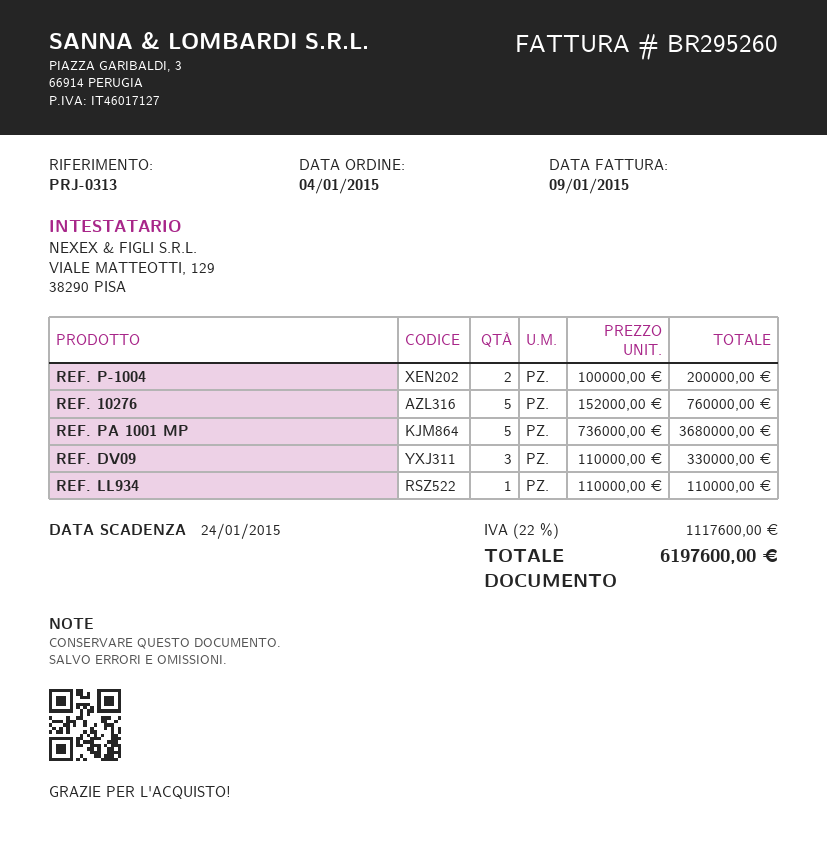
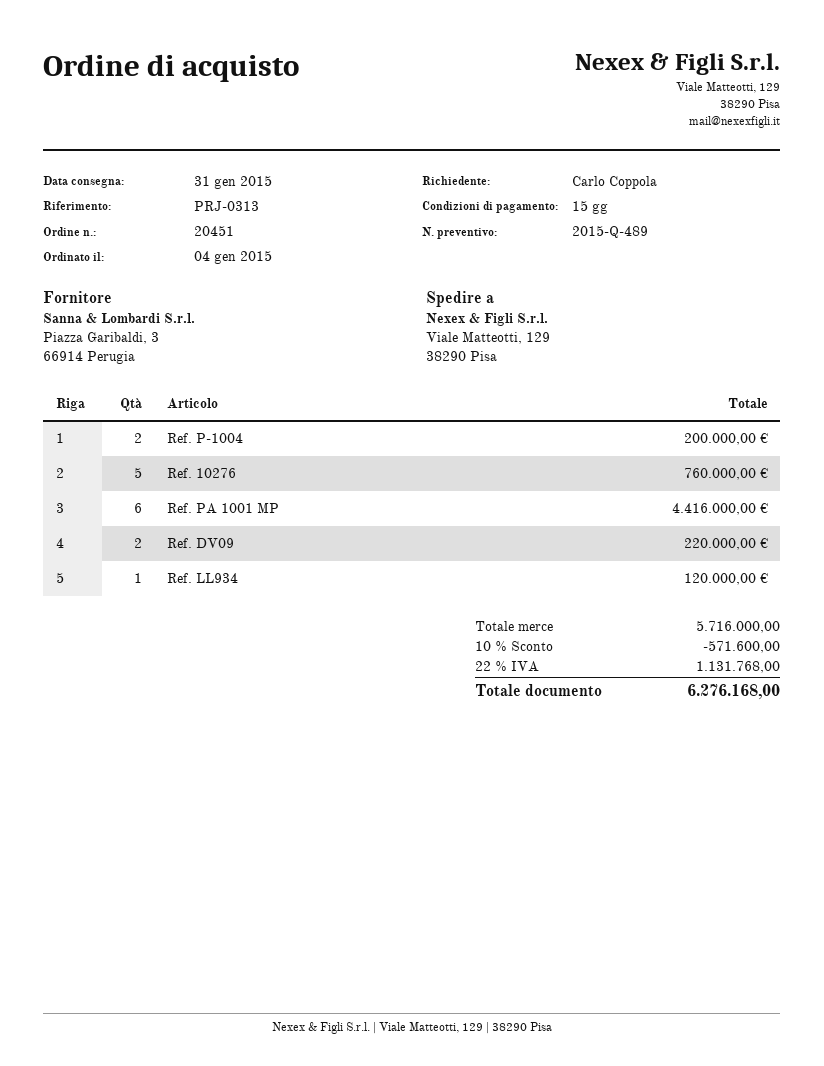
REF. PA 1001 MP: 5 for 3680000.00 -> 6 for 4416000.00
REF. DV09: 3 for 330000.00 -> 2 for 220000.00
REF. LL934: 1 for 110000.00 -> 1 for 120000.00
discount: none -> 10% = 571600.00
tax: 22% = 1117600.00 -> 22% = 1131768.00
total: 6197600.00 -> 6276168.00

